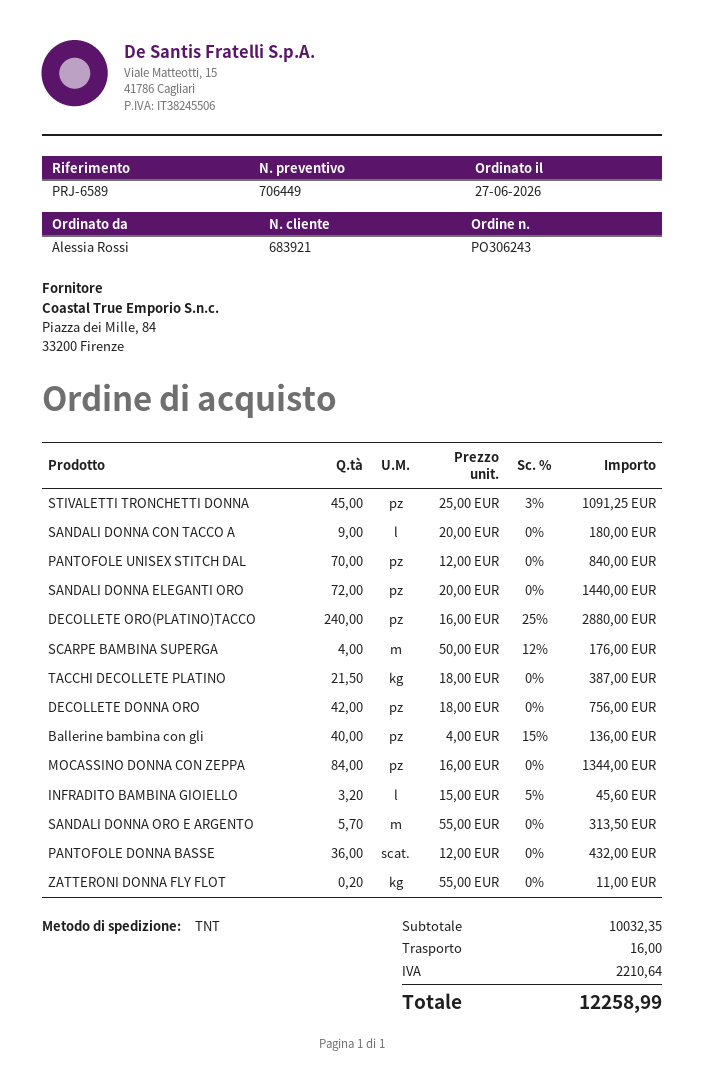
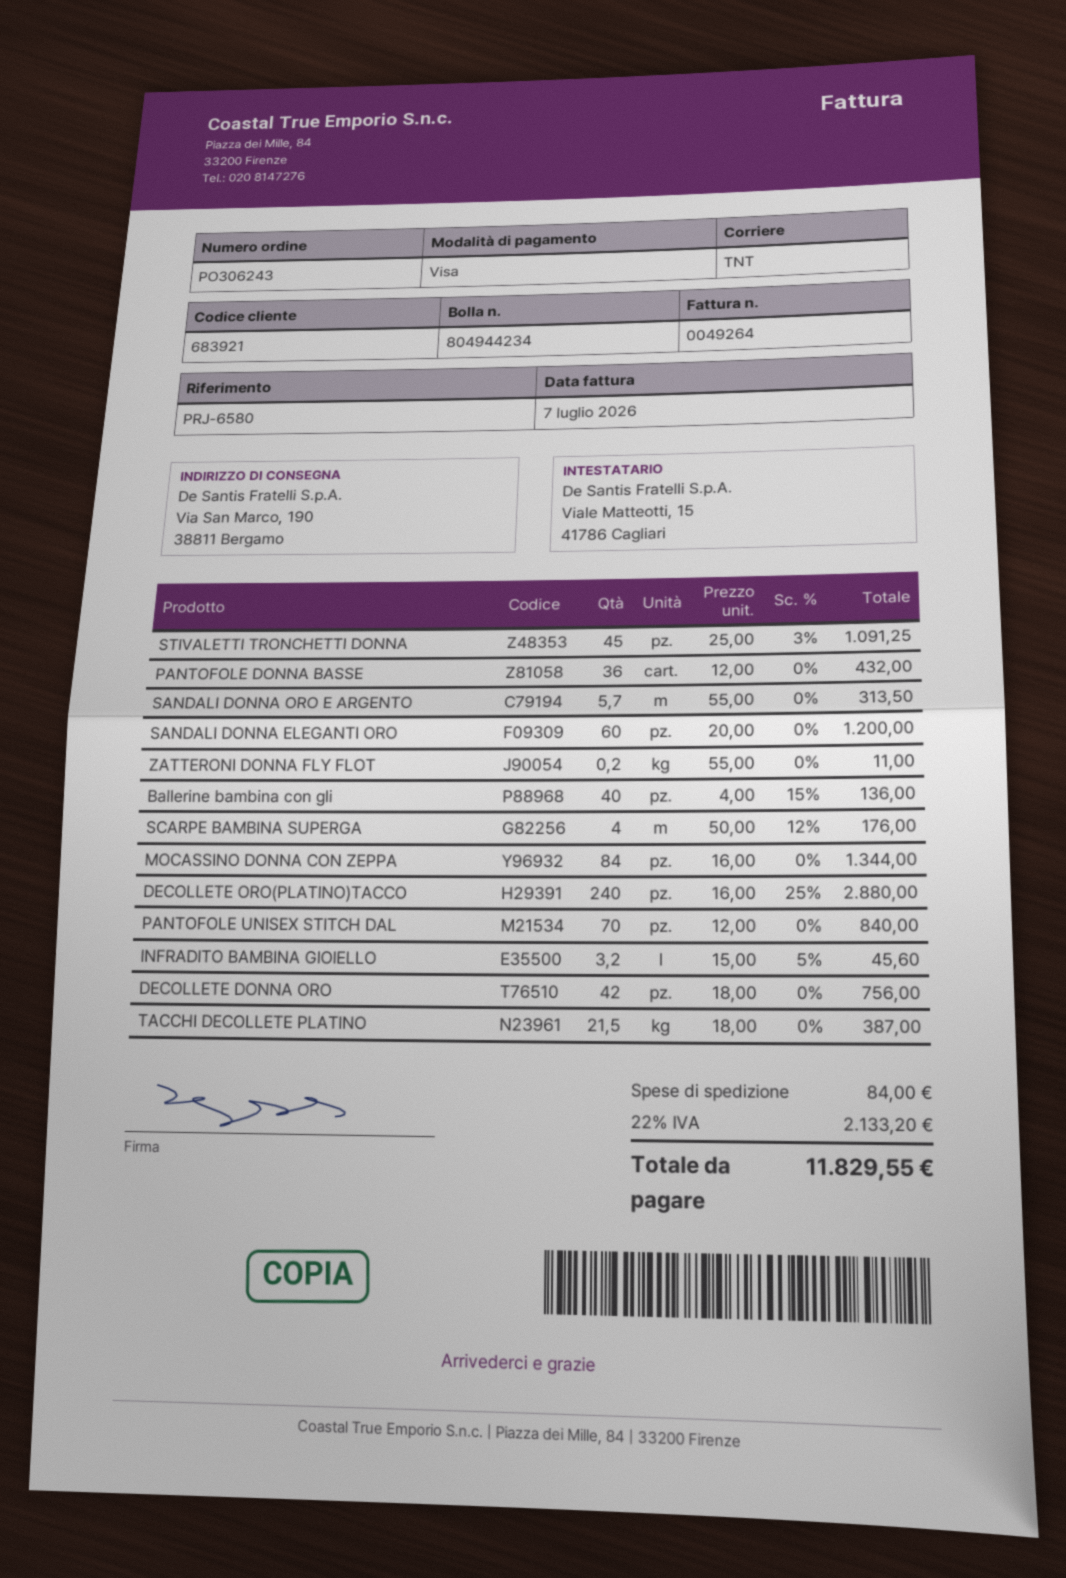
reference: PRJ-6589 -> PRJ-6580
SANDALI DONNA CON TACCO A: 9 x 20.00 = 180.00 -> none
SANDALI DONNA ELEGANTI ORO: 72 x 20.00 = 1440.00 -> 60 x 20.00 = 1200.00
shipping: 16.00 -> 84.00
tax: 2210.64 -> 2133.20
total: 12258.99 -> 11829.55

